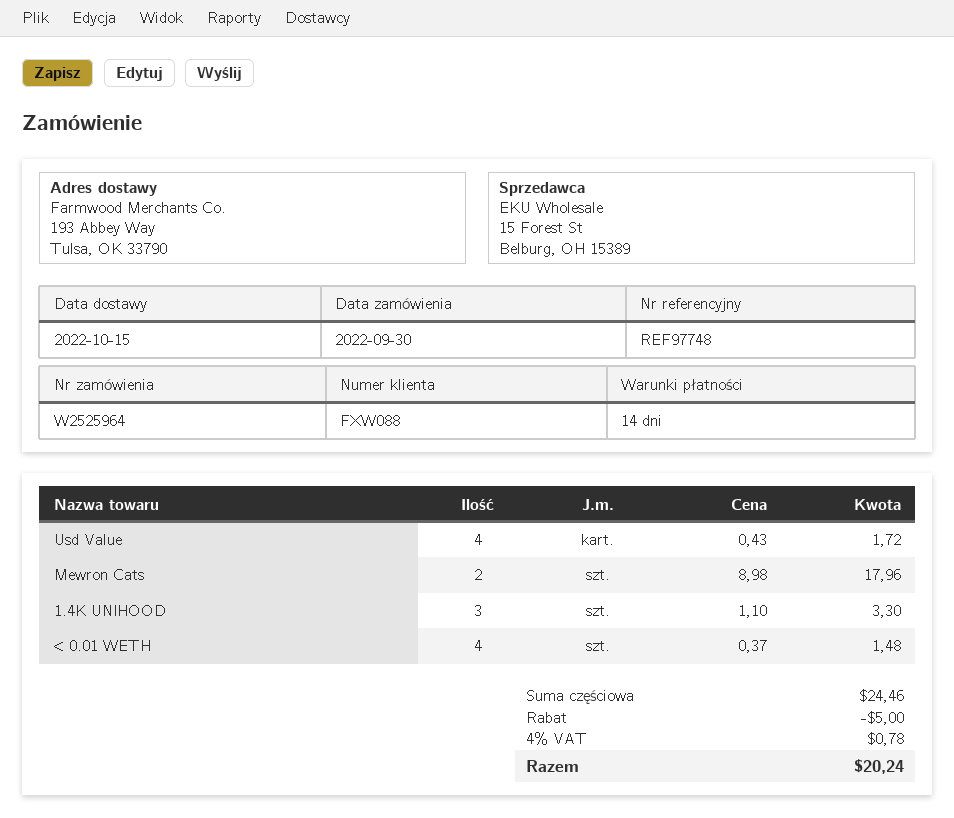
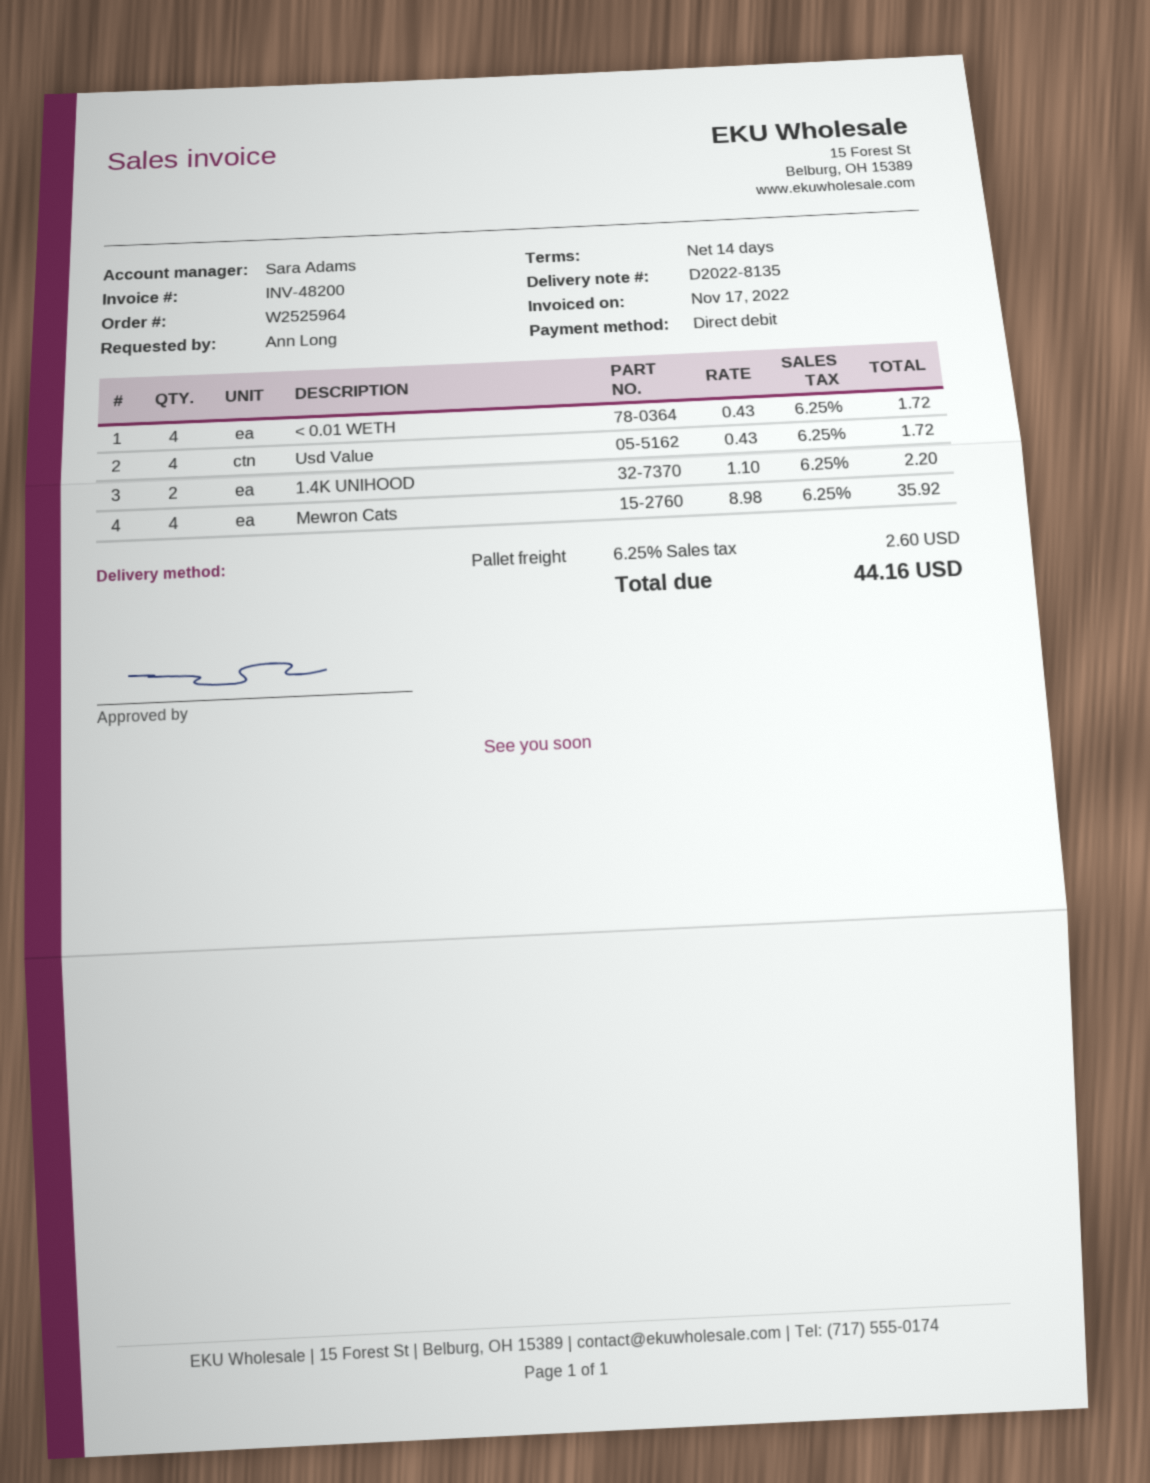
Mewron Cats: 2 x 8.98 = 17.96 -> 4 x 8.98 = 35.92
1.4K UNIHOOD: 3 x 1.10 = 3.30 -> 2 x 1.10 = 2.20
< 0.01 WETH: 4 x 0.37 = 1.48 -> 4 x 0.43 = 1.72
discount: 5.00 -> none
tax: 4% = 0.78 -> 6.25% = 2.60
total: 20.24 -> 44.16

